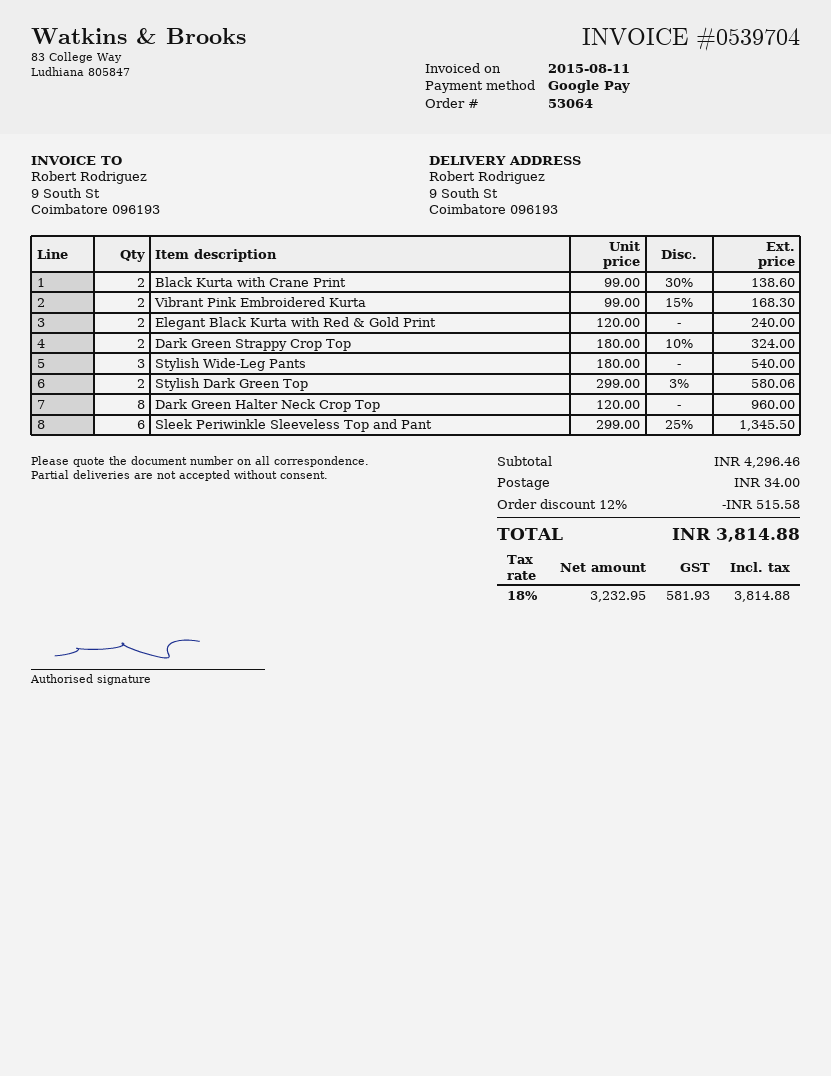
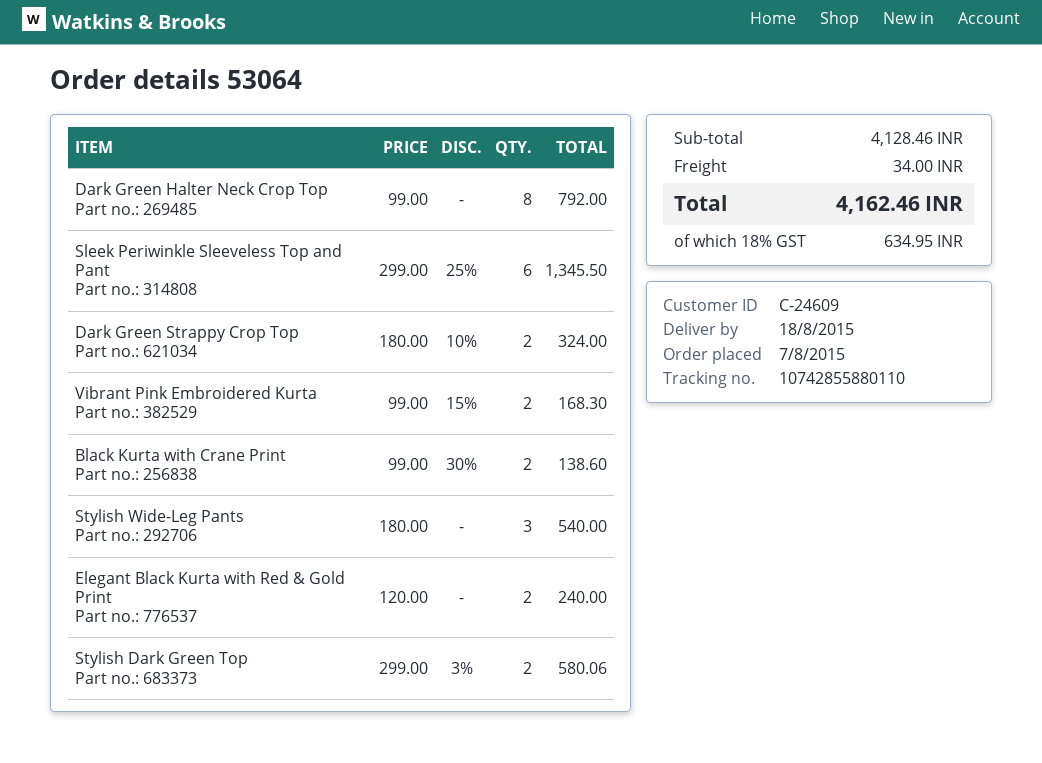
Dark Green Halter Neck Crop Top: 8 x 120.00 = 960.00 -> 8 x 99.00 = 792.00
subtotal: 4296.46 -> 4128.46
discount: 12% = 515.58 -> none
tax: 18% = 581.93 -> 18% = 634.95
total: 3814.88 -> 4162.46

